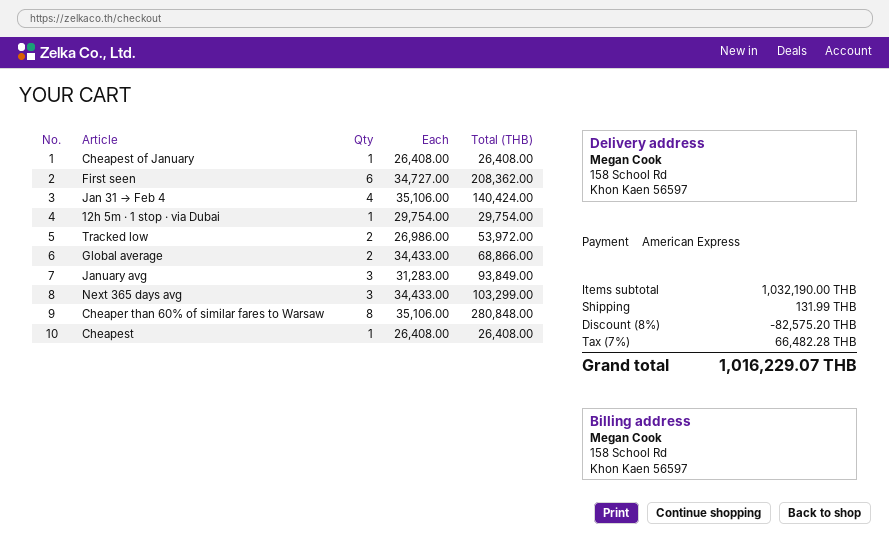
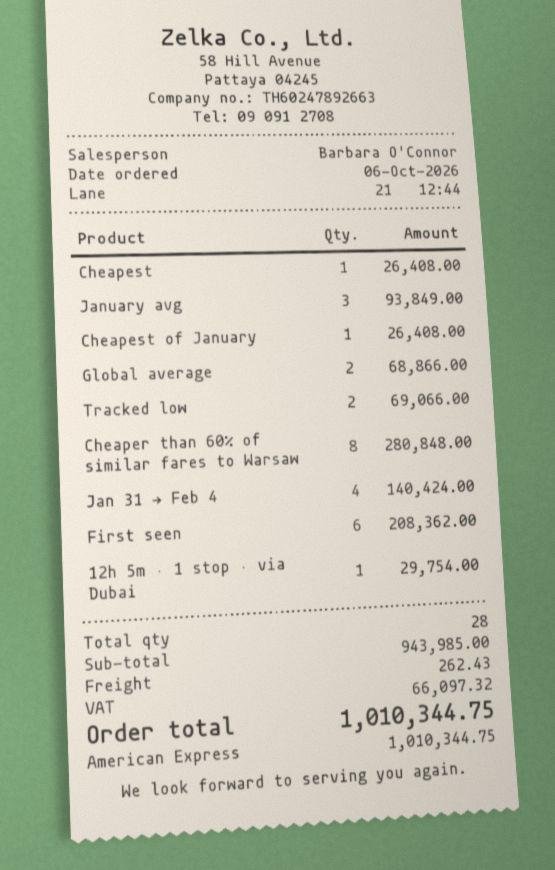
Tracked low: 2 for 53972.00 -> 2 for 69066.00
Next 365 days avg: 3 for 103299.00 -> none
subtotal: 1032190.00 -> 943985.00
discount: 8% = 82575.20 -> none
shipping: 131.99 -> 262.43
tax: 66482.28 -> 66097.32
total: 1016229.07 -> 1010344.75

